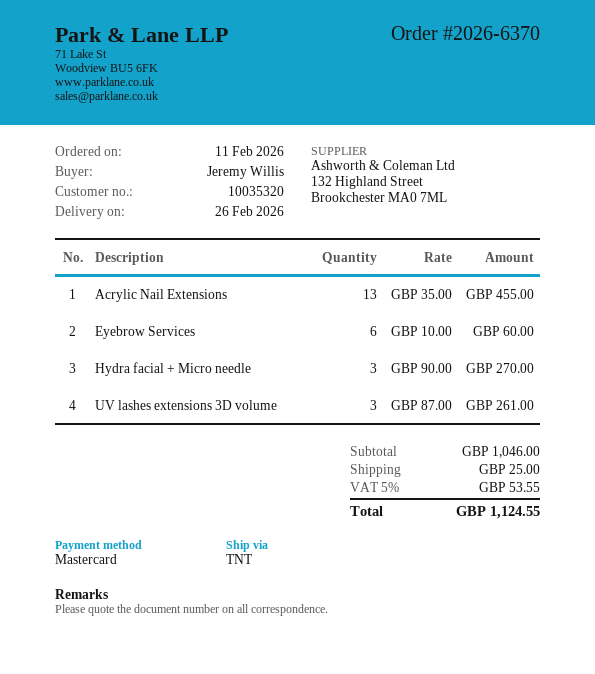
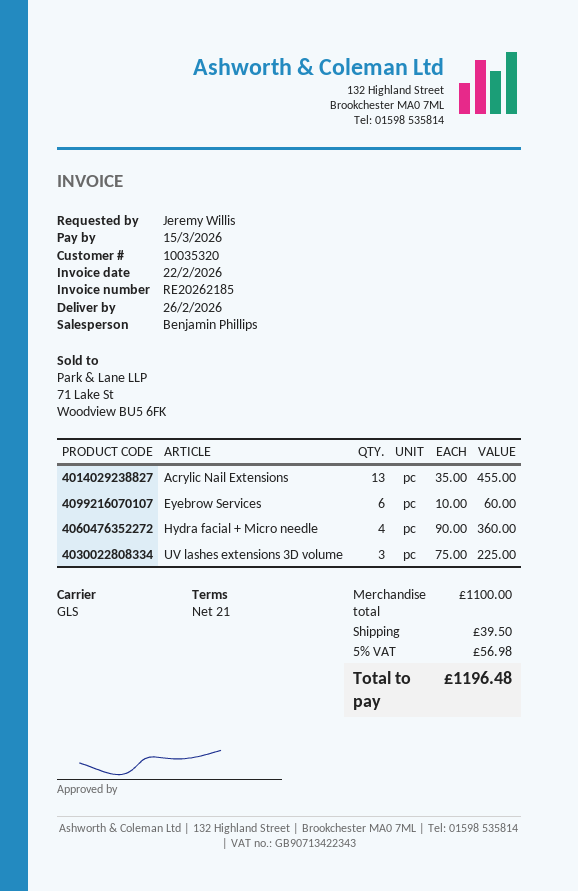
shipping method: TNT -> GLS
Hydra facial + Micro needle: 3 x 90.00 = 270.00 -> 4 x 90.00 = 360.00
UV lashes extensions 3D volume: 3 x 87.00 = 261.00 -> 3 x 75.00 = 225.00
subtotal: 1046.00 -> 1100.00
shipping: 25.00 -> 39.50
tax: 5% = 53.55 -> 5% = 56.98
total: 1124.55 -> 1196.48

